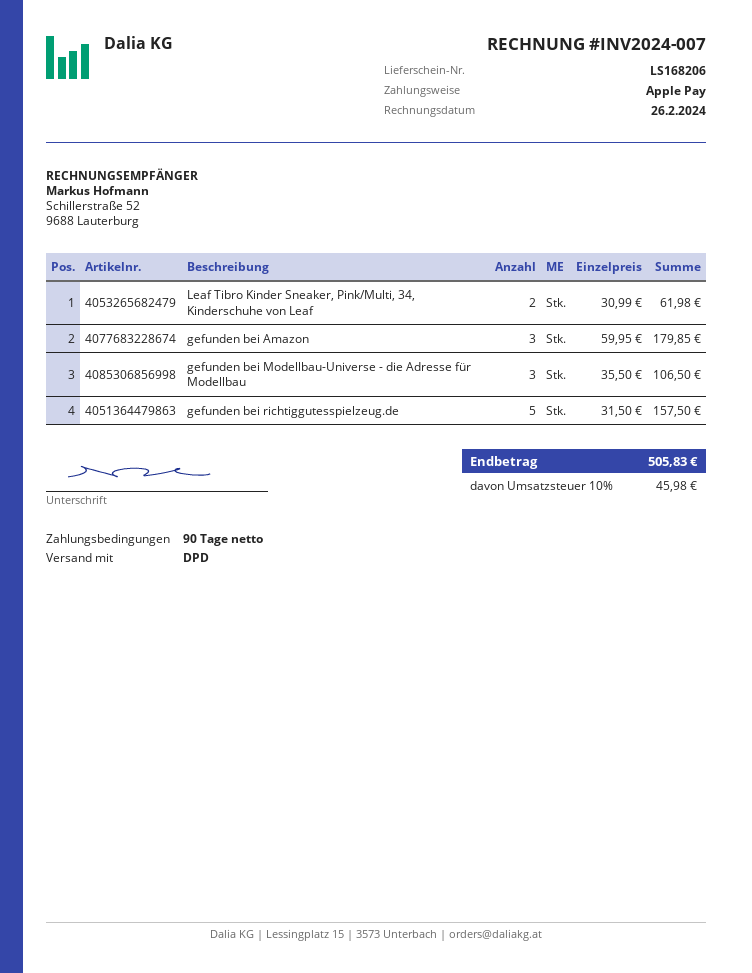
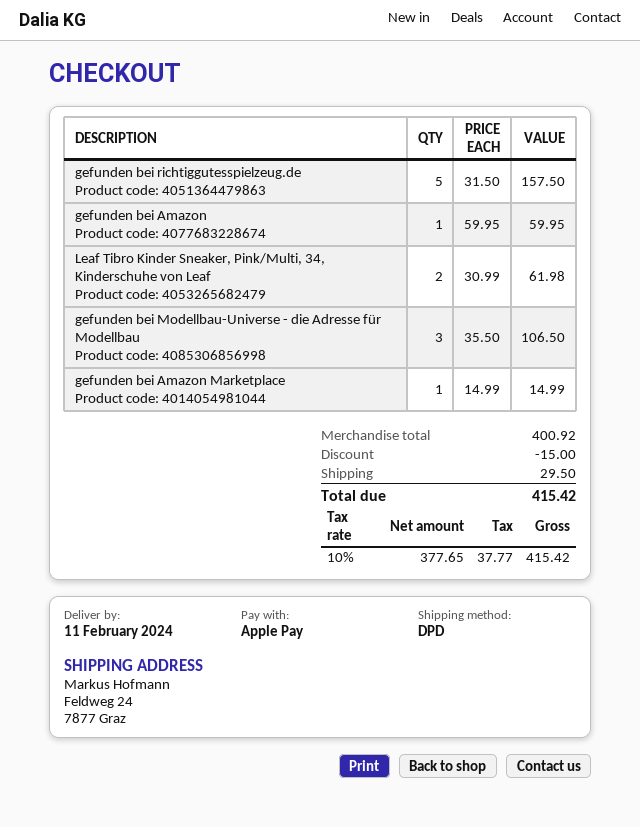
gefunden bei Amazon: 3 x 59.95 = 179.85 -> 1 x 59.95 = 59.95
gefunden bei Amazon Marketplace: none -> 1 x 14.99 = 14.99
discount: none -> 15.00
shipping: none -> 29.50
tax: 10% = 45.98 -> 10% = 37.77
total: 505.83 -> 415.42

